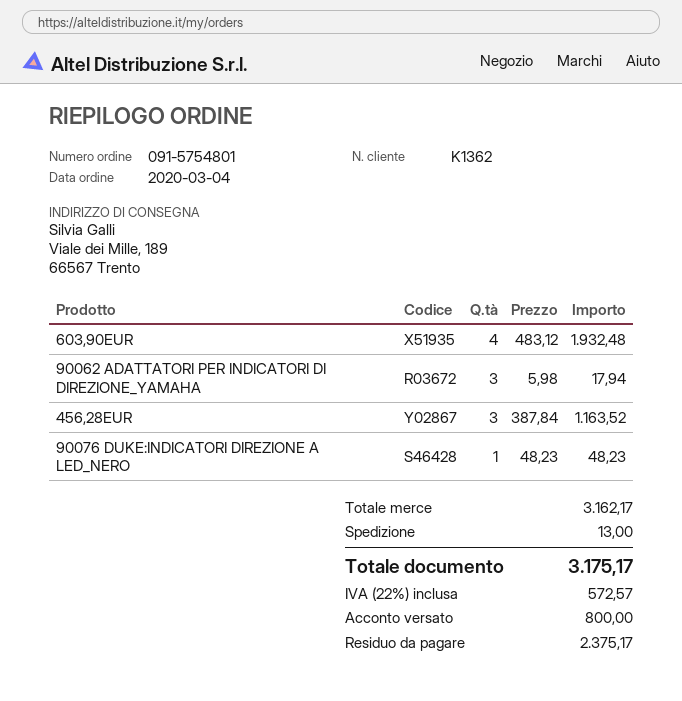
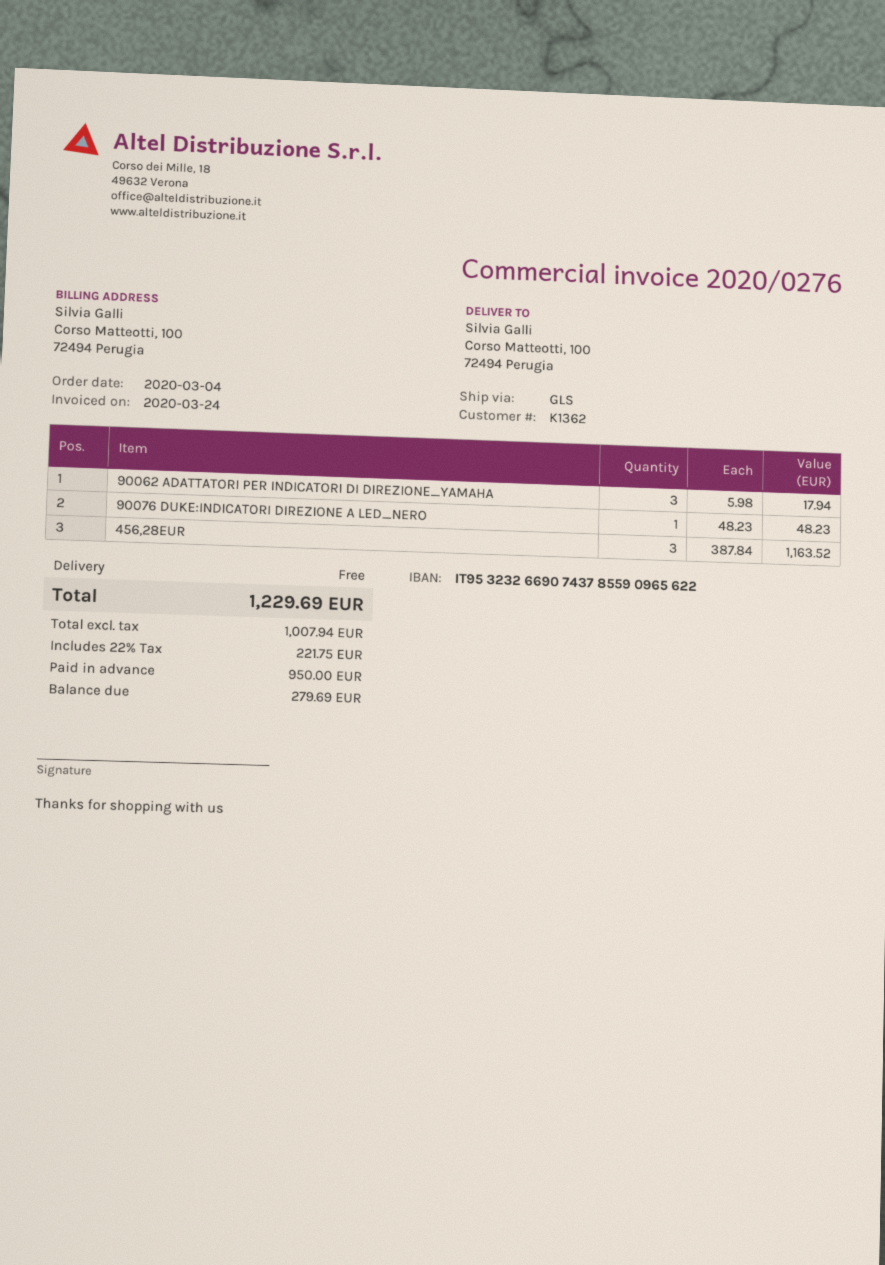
ship to: Viale dei Mille, 189, 66567 Trento -> Corso Matteotti, 100, 72494 Perugia
603,90EUR: 4 x 483.12 = 1932.48 -> none
shipping: 13.00 -> 0.00
tax: 22% = 572.57 -> 22% = 221.75
total: 3175.17 -> 1229.69
deposit: 800.00 -> 950.00
balance: 2375.17 -> 279.69

